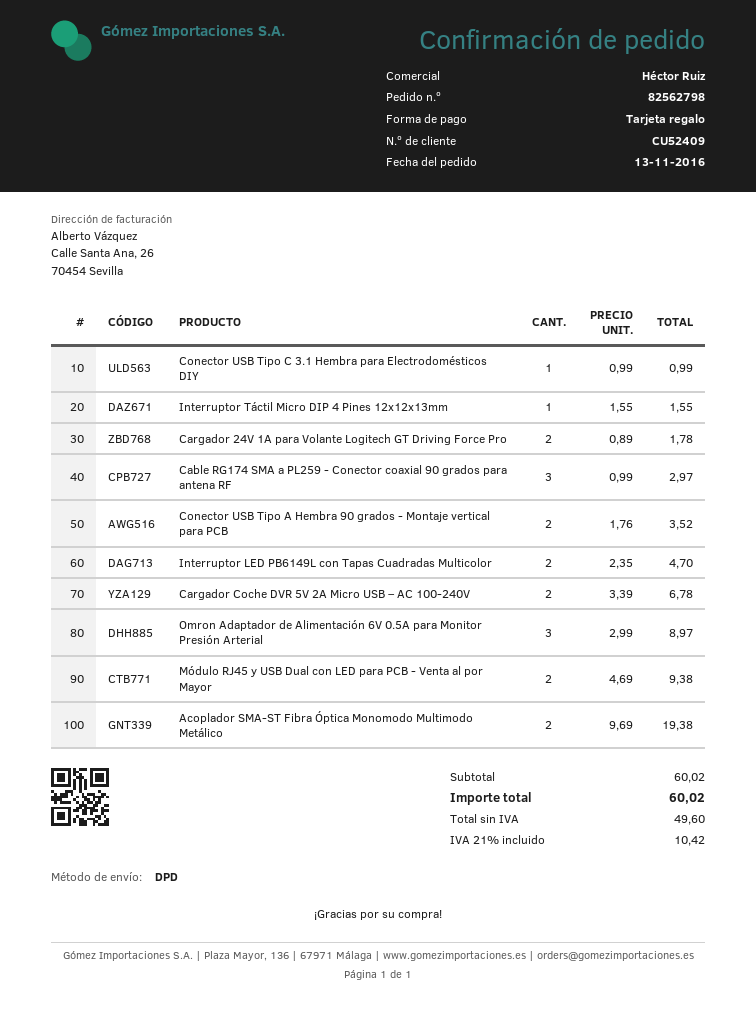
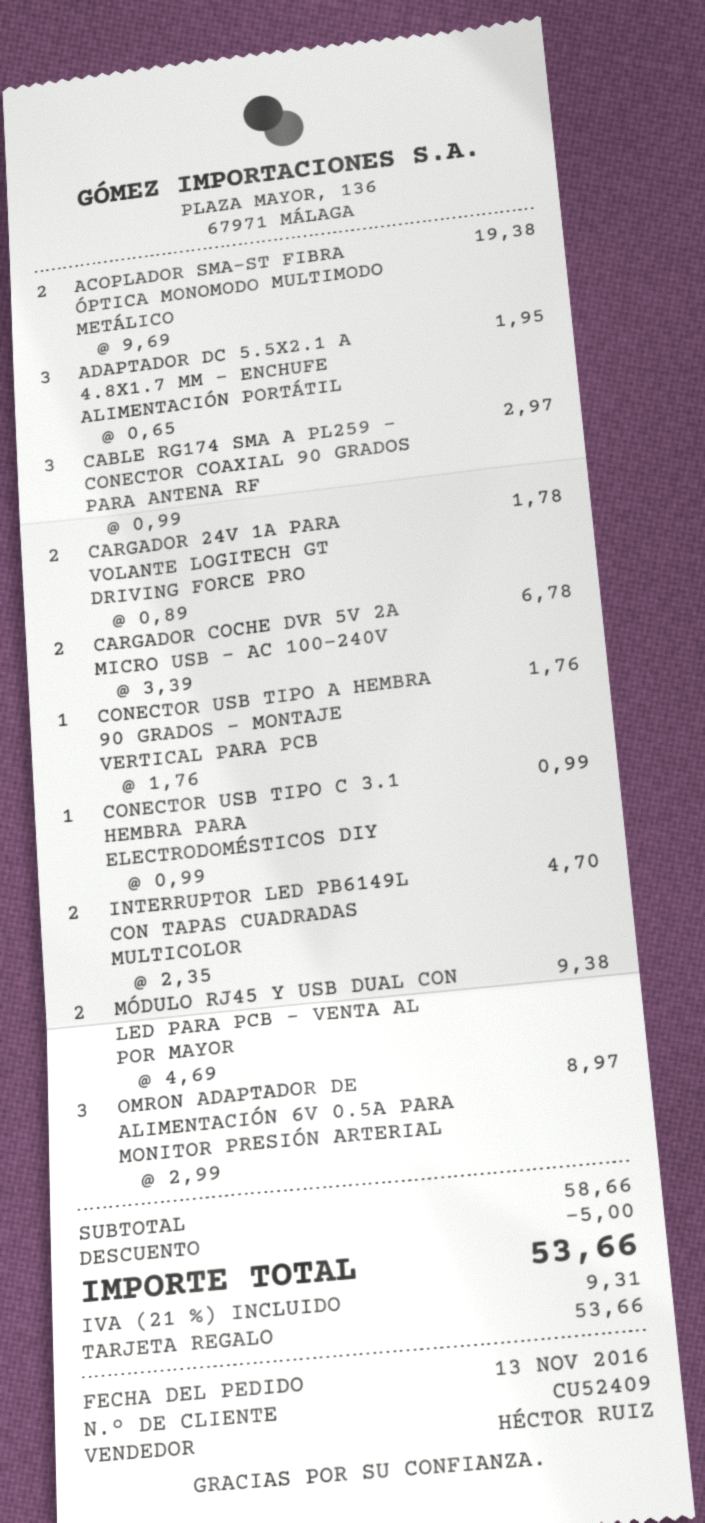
Interruptor Táctil Micro DIP 4 Pines 12x12x13mm: 1 x 1.55 = 1.55 -> none
Conector USB Tipo A Hembra 90 grados - Montaje vertical para PCB: 2 x 1.76 = 3.52 -> 1 x 1.76 = 1.76
ADAPTADOR DC 5.5X2.1 A 4.8X1.7 MM – ENCHUFE ALIMENTACIÓN PORTÁTIL: none -> 3 x 0.65 = 1.95
subtotal: 60.02 -> 58.66
discount: none -> 5.00
tax: 21% = 10.42 -> 21% = 9.31
total: 60.02 -> 53.66

